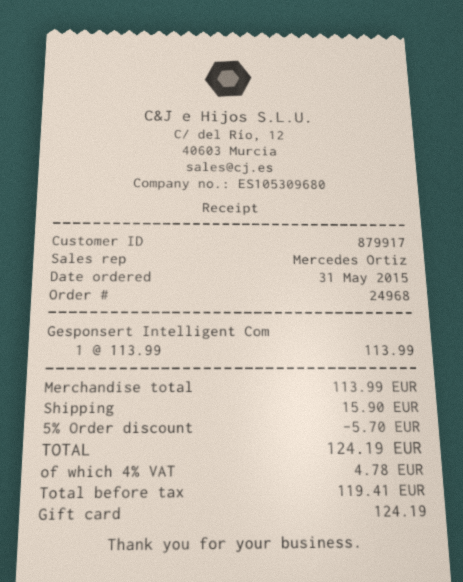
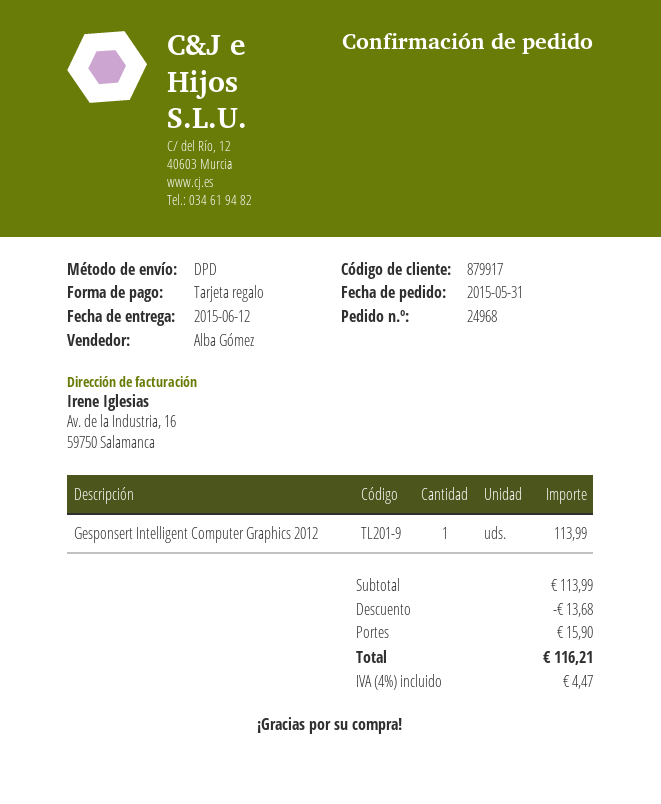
sales rep: Mercedes Ortiz -> Alba Gómez
discount: 5.70 -> 13.68
tax: 4% = 4.78 -> 4% = 4.47
total: 124.19 -> 116.21

